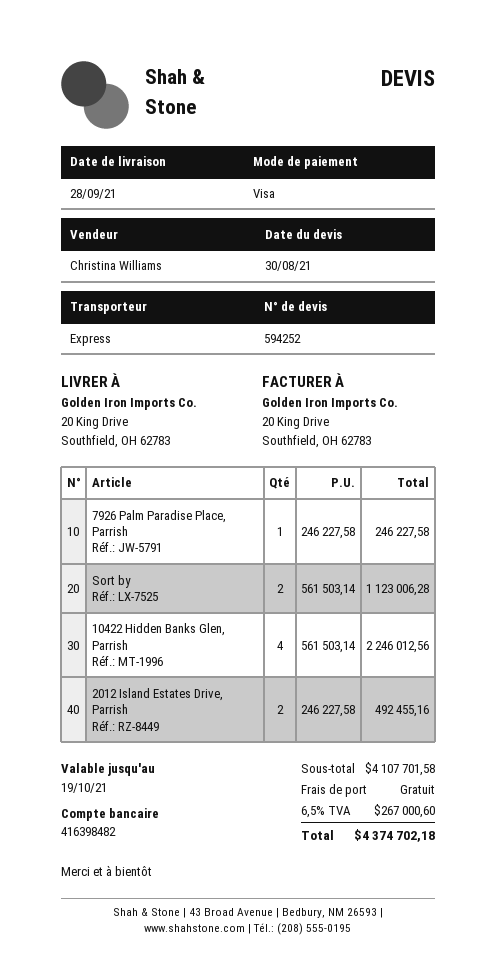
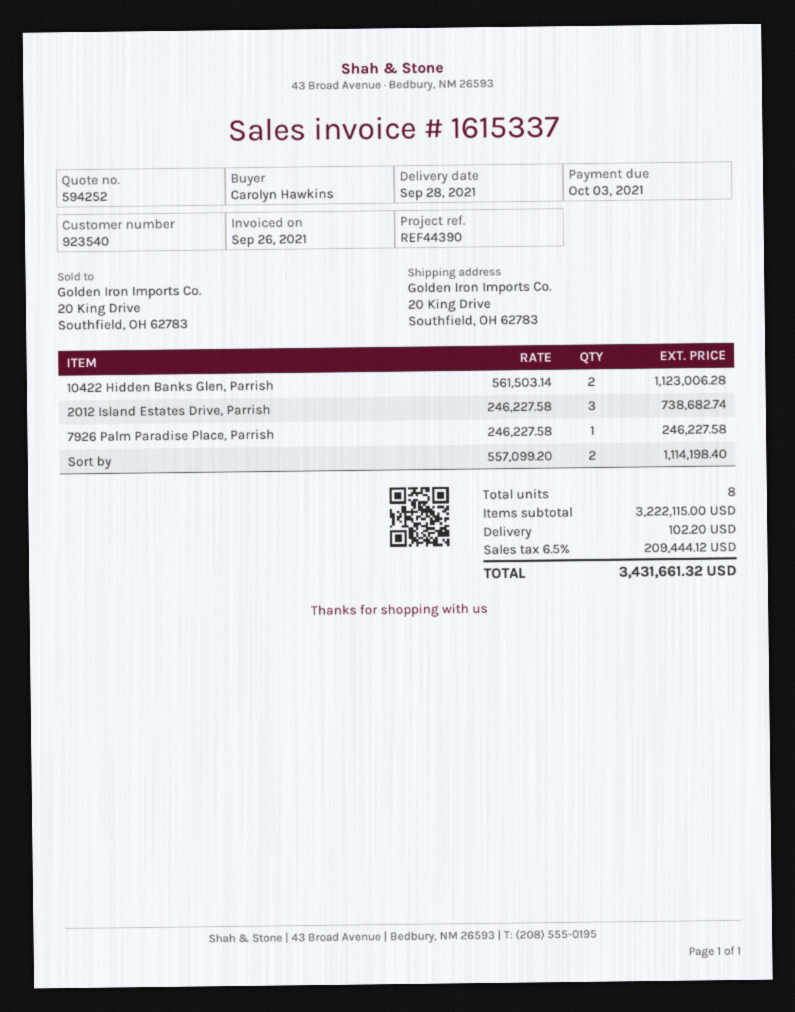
Sort by: 2 x 561503.14 = 1123006.28 -> 2 x 557099.20 = 1114198.40
10422 Hidden Banks Glen, Parrish: 4 x 561503.14 = 2246012.56 -> 2 x 561503.14 = 1123006.28
2012 Island Estates Drive, Parrish: 2 x 246227.58 = 492455.16 -> 3 x 246227.58 = 738682.74
subtotal: 4107701.58 -> 3222115.00
shipping: 0.00 -> 102.20
tax: 6.5% = 267000.60 -> 6.5% = 209444.12
total: 4374702.18 -> 3431661.32

